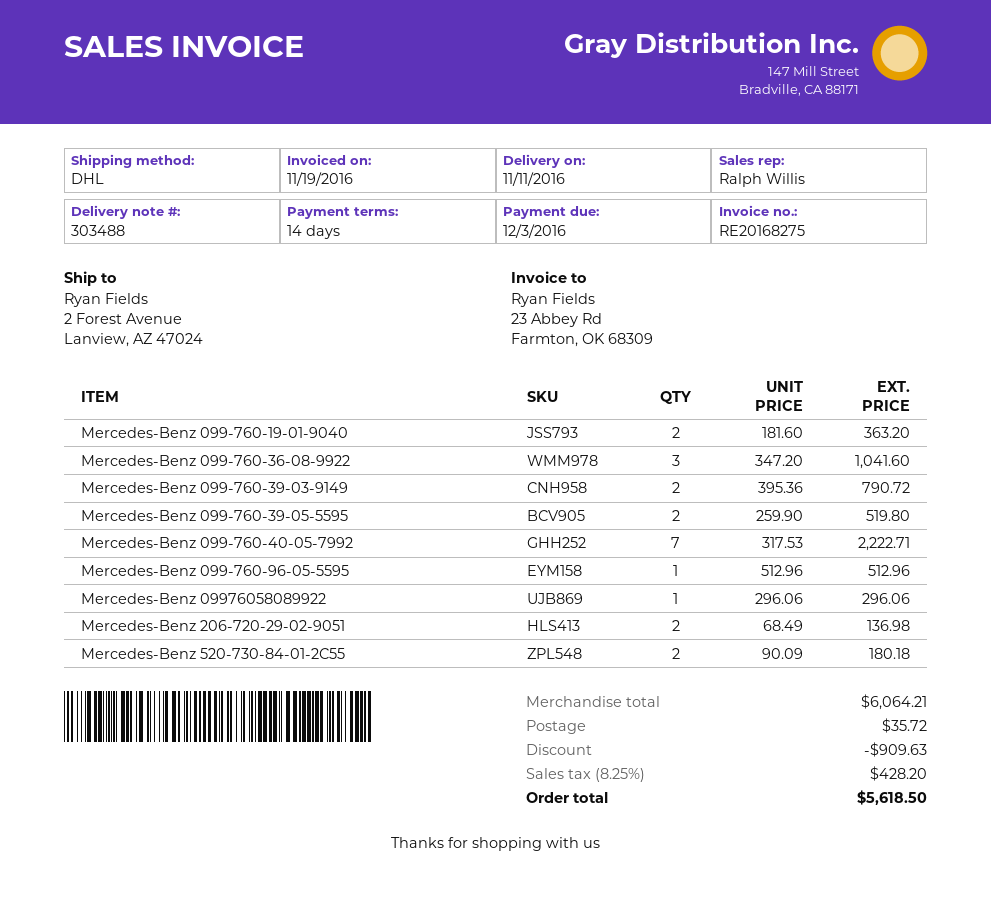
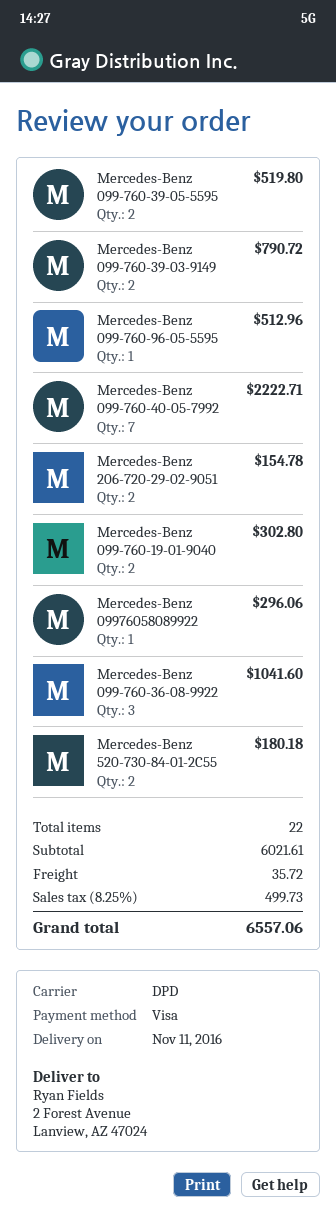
shipping method: DHL -> DPD
Mercedes-Benz 099-760-19-01-9040: 2 for 363.20 -> 2 for 302.80
Mercedes-Benz 206-720-29-02-9051: 2 for 136.98 -> 2 for 154.78
subtotal: 6064.21 -> 6021.61
discount: 909.63 -> none
tax: 8.25% = 428.20 -> 8.25% = 499.73
total: 5618.50 -> 6557.06

